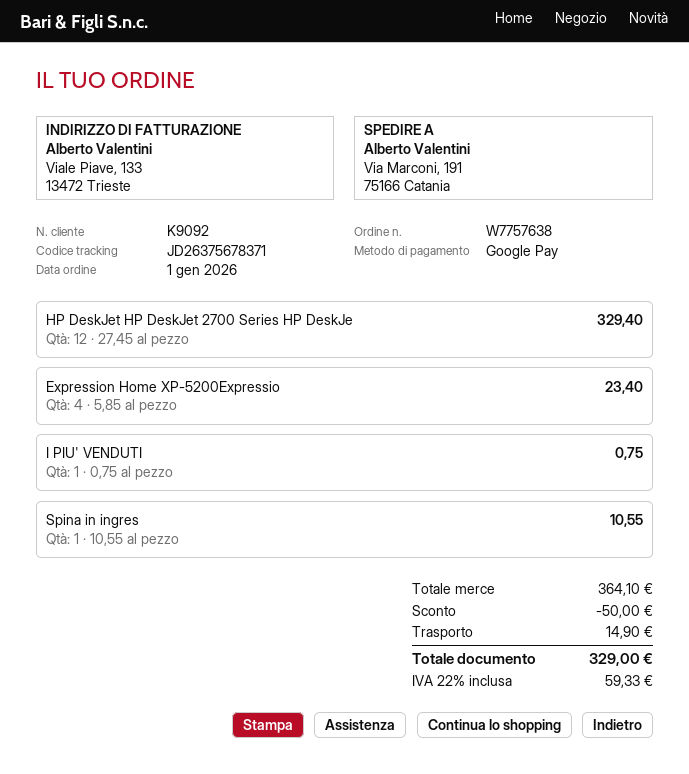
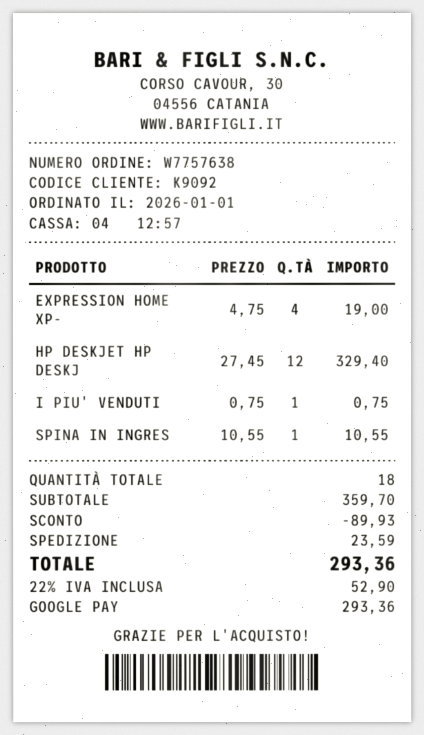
Expression Home XP-5200Expressio: 4 x 5.85 = 23.40 -> 4 x 4.75 = 19.00
subtotal: 364.10 -> 359.70
discount: 50.00 -> 89.93
shipping: 14.90 -> 23.59
tax: 22% = 59.33 -> 22% = 52.90
total: 329.00 -> 293.36

